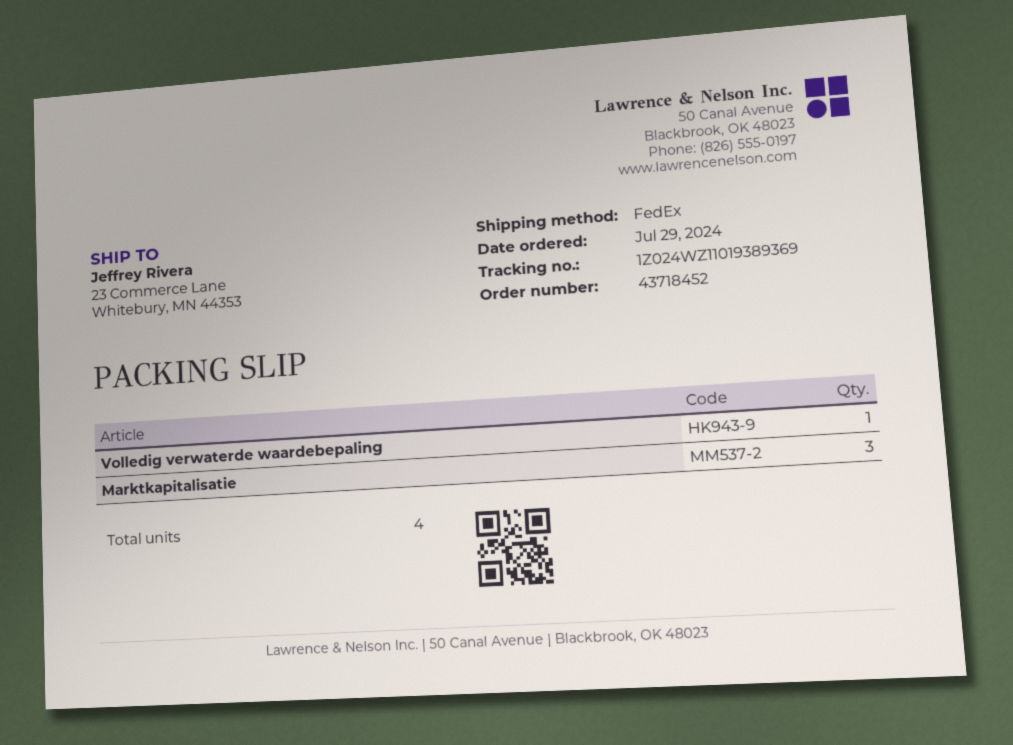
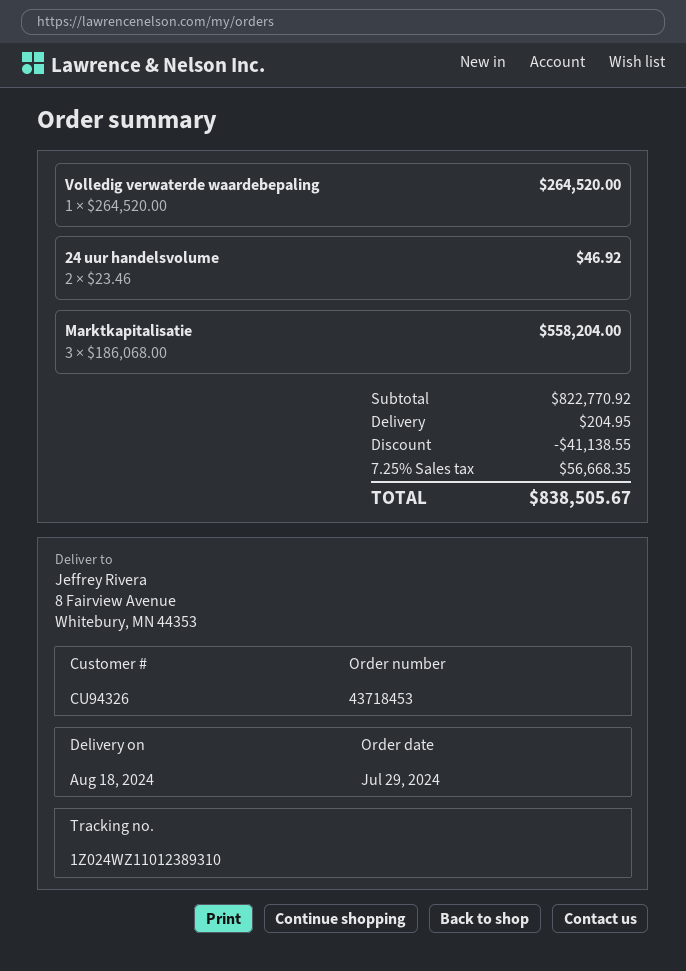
order number: 43718452 -> 43718453
tracking number: 1Z024WZ11019389369 -> 1Z024WZ11012389310
ship to: 23 Commerce Lane, Whitebury, MN 44353 -> 8 Fairview Avenue, Whitebury, MN 44353
24 uur handelsvolume: none -> 2

